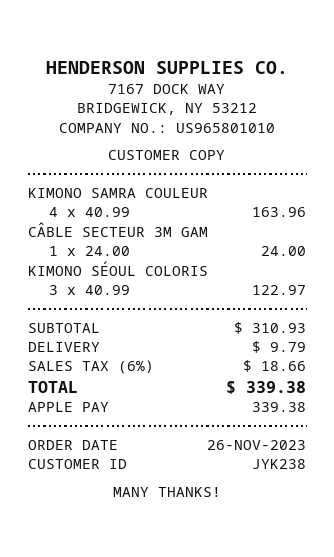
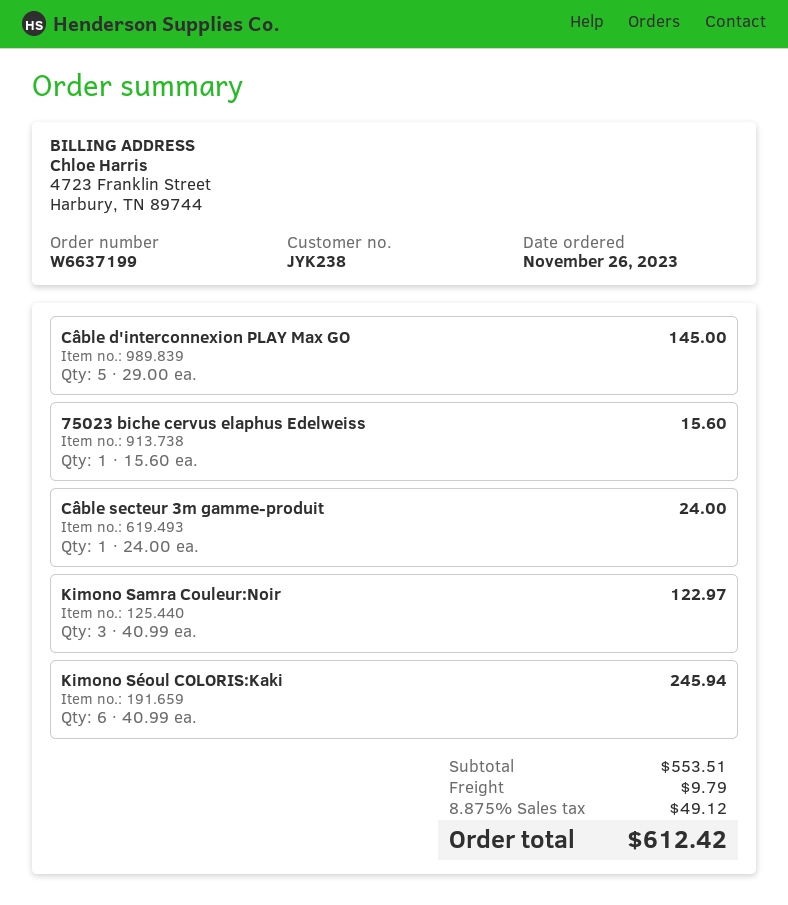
KIMONO SAMRA COULEUR: 4 x 40.99 = 163.96 -> 3 x 40.99 = 122.97
KIMONO SÉOUL COLORIS: 3 x 40.99 = 122.97 -> 6 x 40.99 = 245.94
Câble d'interconnexion PLAY Max GO: none -> 5 x 29.00 = 145.00
75023 biche cervus elaphus Edelweiss: none -> 1 x 15.60 = 15.60
subtotal: 310.93 -> 553.51
tax: 6% = 18.66 -> 8.875% = 49.12
total: 339.38 -> 612.42

